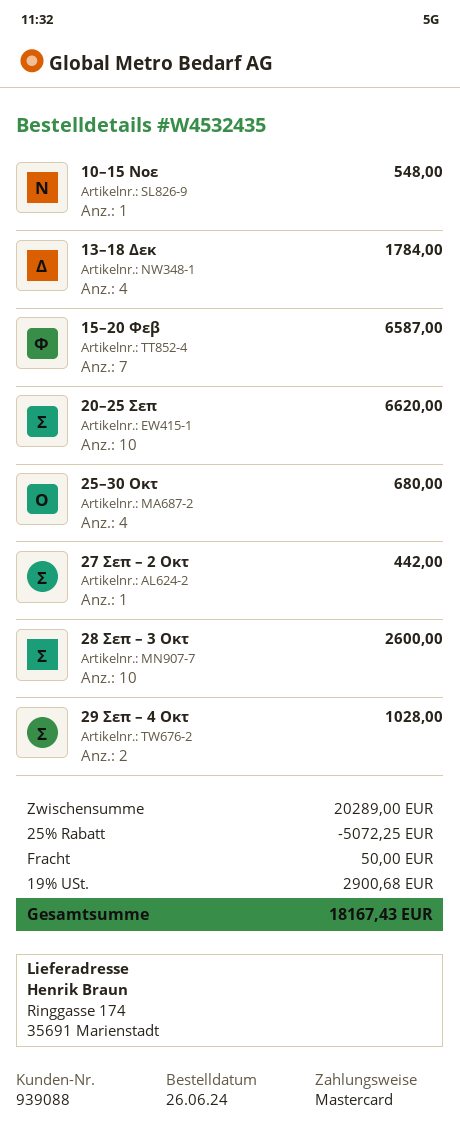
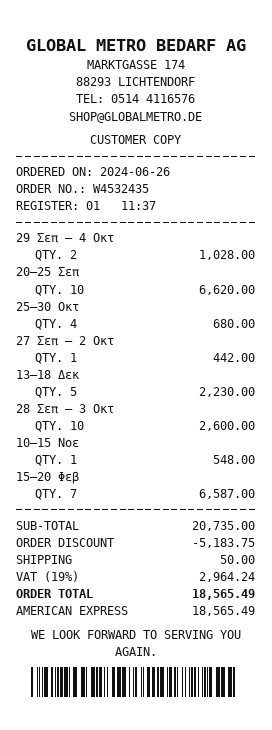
payment method: Mastercard -> American Express
13–18 Δεκ: 4 for 1784.00 -> 5 for 2230.00
subtotal: 20289.00 -> 20735.00
discount: 5072.25 -> 5183.75
tax: 19% = 2900.68 -> 19% = 2964.24
total: 18167.43 -> 18565.49

